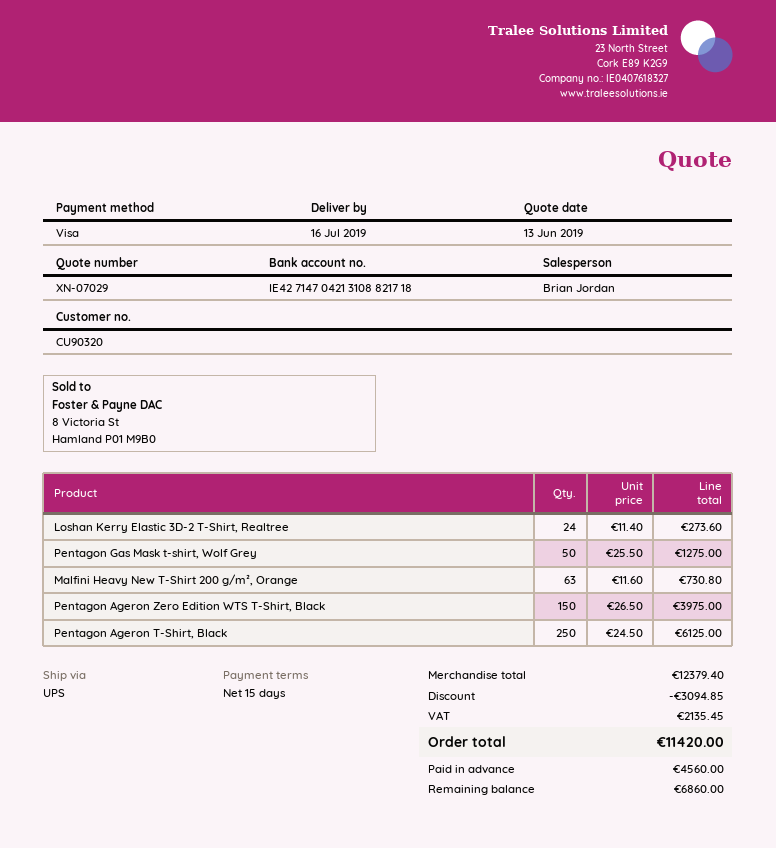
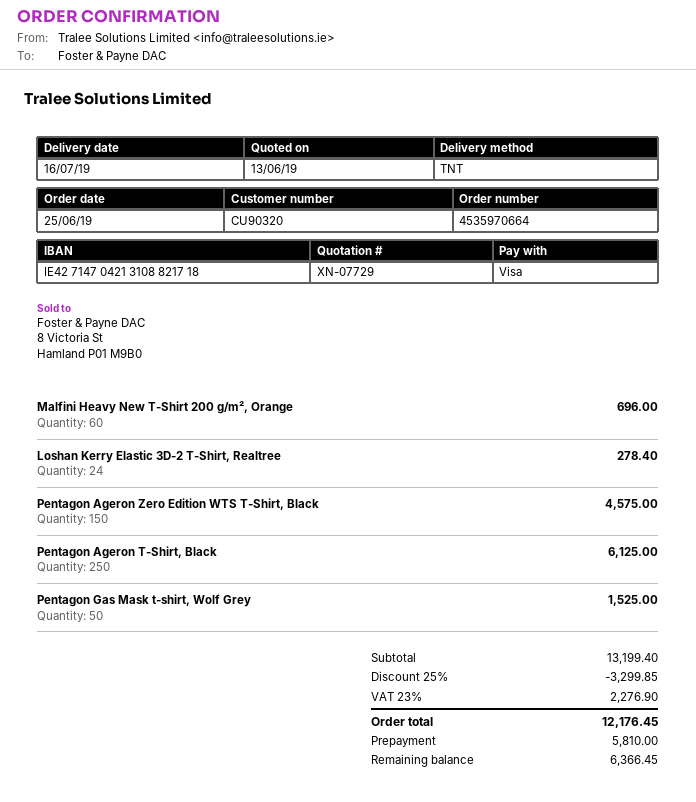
quote number: XN-07029 -> XN-07729
shipping method: UPS -> TNT
Loshan Kerry Elastic 3D-2 T-Shirt, Realtree: 24 for 273.60 -> 24 for 278.40
Pentagon Gas Mask t-shirt, Wolf Grey: 50 for 1275.00 -> 50 for 1525.00
Malfini Heavy New T-Shirt 200 g/m², Orange: 63 for 730.80 -> 60 for 696.00
Pentagon Ageron Zero Edition WTS T-Shirt, Black: 150 for 3975.00 -> 150 for 4575.00
subtotal: 12379.40 -> 13199.40
discount: 3094.85 -> 3299.85
tax: 2135.45 -> 2276.90
total: 11420.00 -> 12176.45
deposit: 4560.00 -> 5810.00
balance: 6860.00 -> 6366.45

